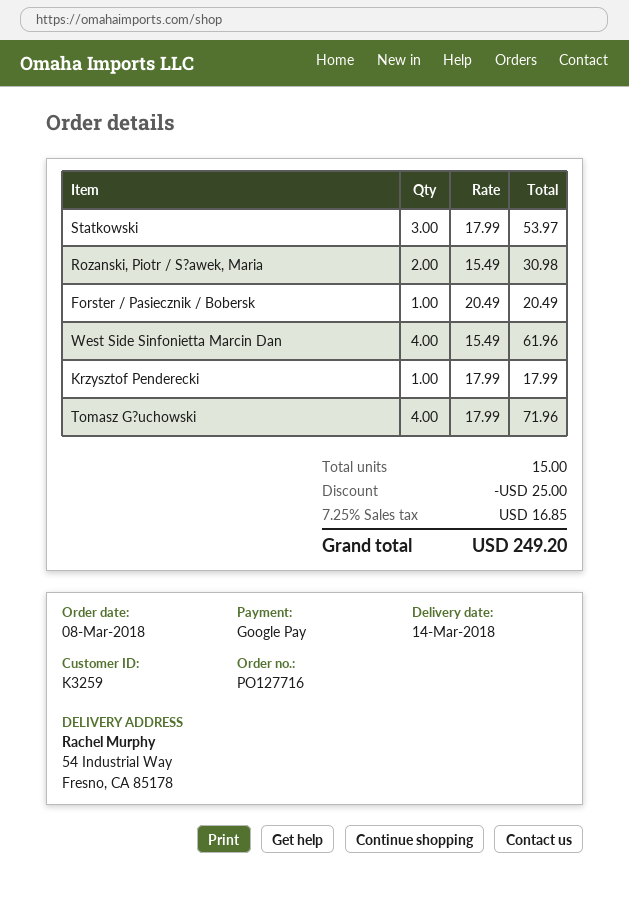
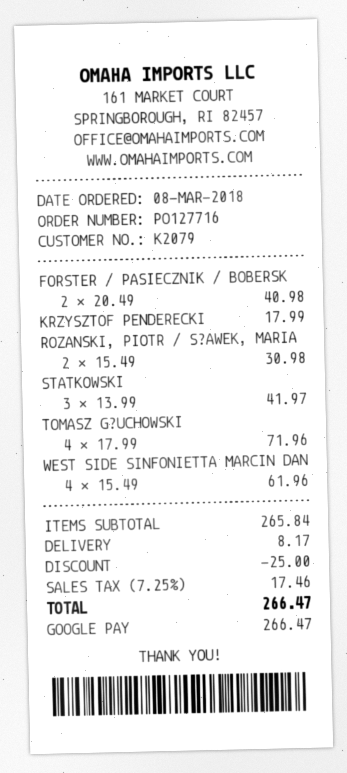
customer number: K3259 -> K2079
Statkowski: 3 x 17.99 = 53.97 -> 3 x 13.99 = 41.97
Forster / Pasiecznik / Bobersk: 1 x 20.49 = 20.49 -> 2 x 20.49 = 40.98
shipping: none -> 8.17
tax: 7.25% = 16.85 -> 7.25% = 17.46
total: 249.20 -> 266.47

